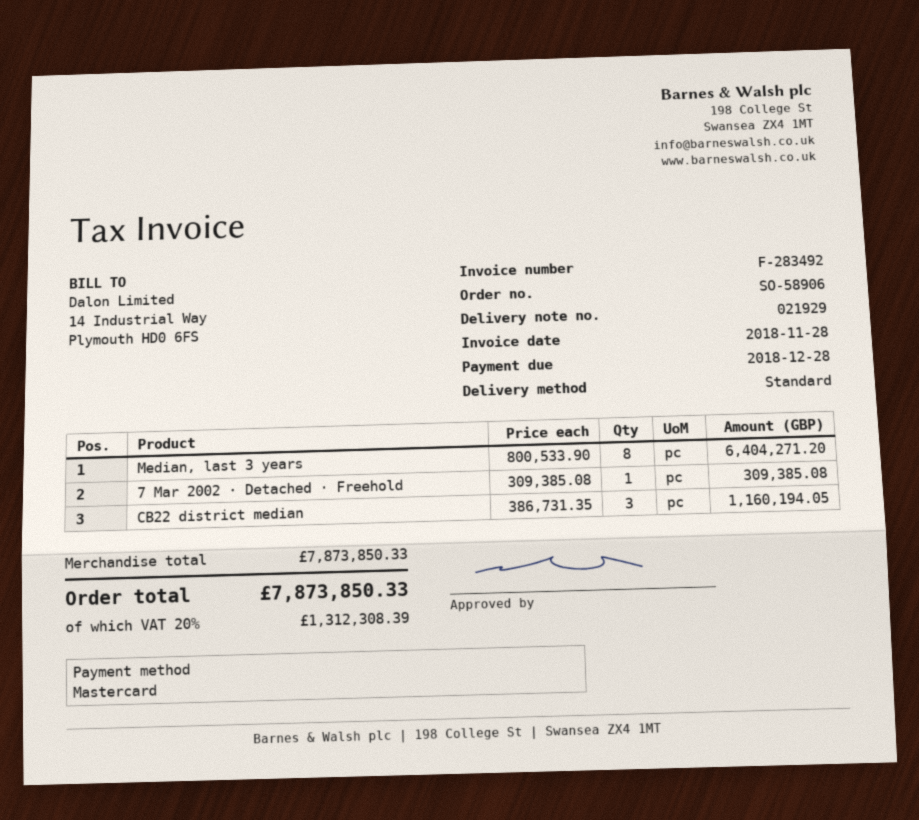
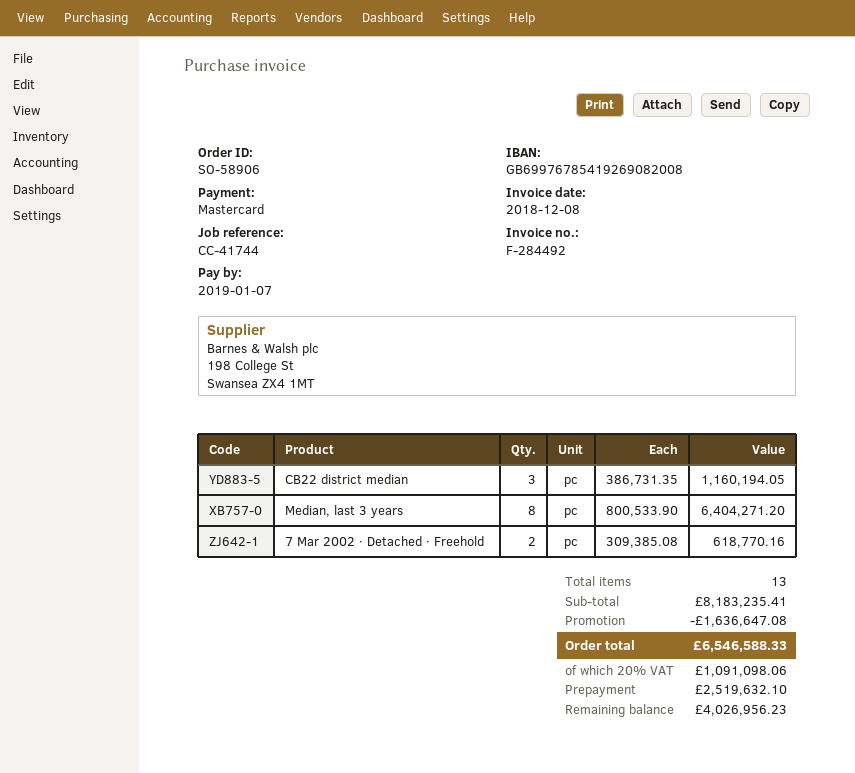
invoice number: F-283492 -> F-284492
invoice date: 2018-11-28 -> 2018-12-08
due date: 2018-12-28 -> 2019-01-07
7 Mar 2002 · Detached · Freehold: 1 x 309385.08 = 309385.08 -> 2 x 309385.08 = 618770.16
subtotal: 7873850.33 -> 8183235.41
discount: none -> 1636647.08
tax: 20% = 1312308.39 -> 20% = 1091098.06
total: 7873850.33 -> 6546588.33

